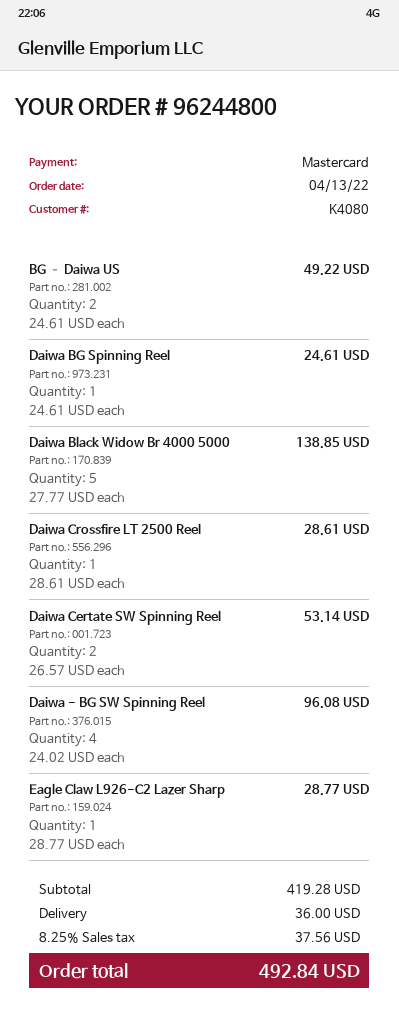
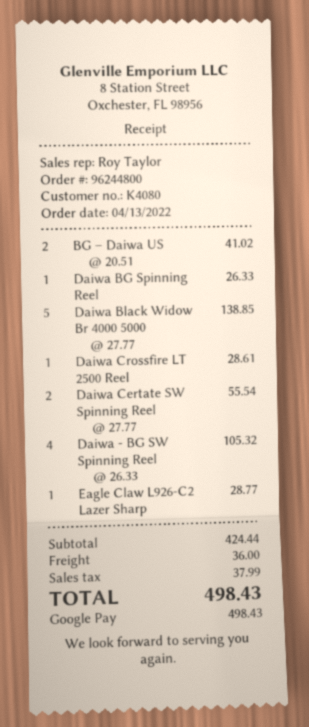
payment method: Mastercard -> Google Pay
BG – Daiwa US: 2 x 24.61 = 49.22 -> 2 x 20.51 = 41.02
Daiwa BG Spinning Reel: 1 x 24.61 = 24.61 -> 1 x 26.33 = 26.33
Daiwa Certate SW Spinning Reel: 2 x 26.57 = 53.14 -> 2 x 27.77 = 55.54
Daiwa - BG SW Spinning Reel: 4 x 24.02 = 96.08 -> 4 x 26.33 = 105.32
subtotal: 419.28 -> 424.44
tax: 37.56 -> 37.99
total: 492.84 -> 498.43

